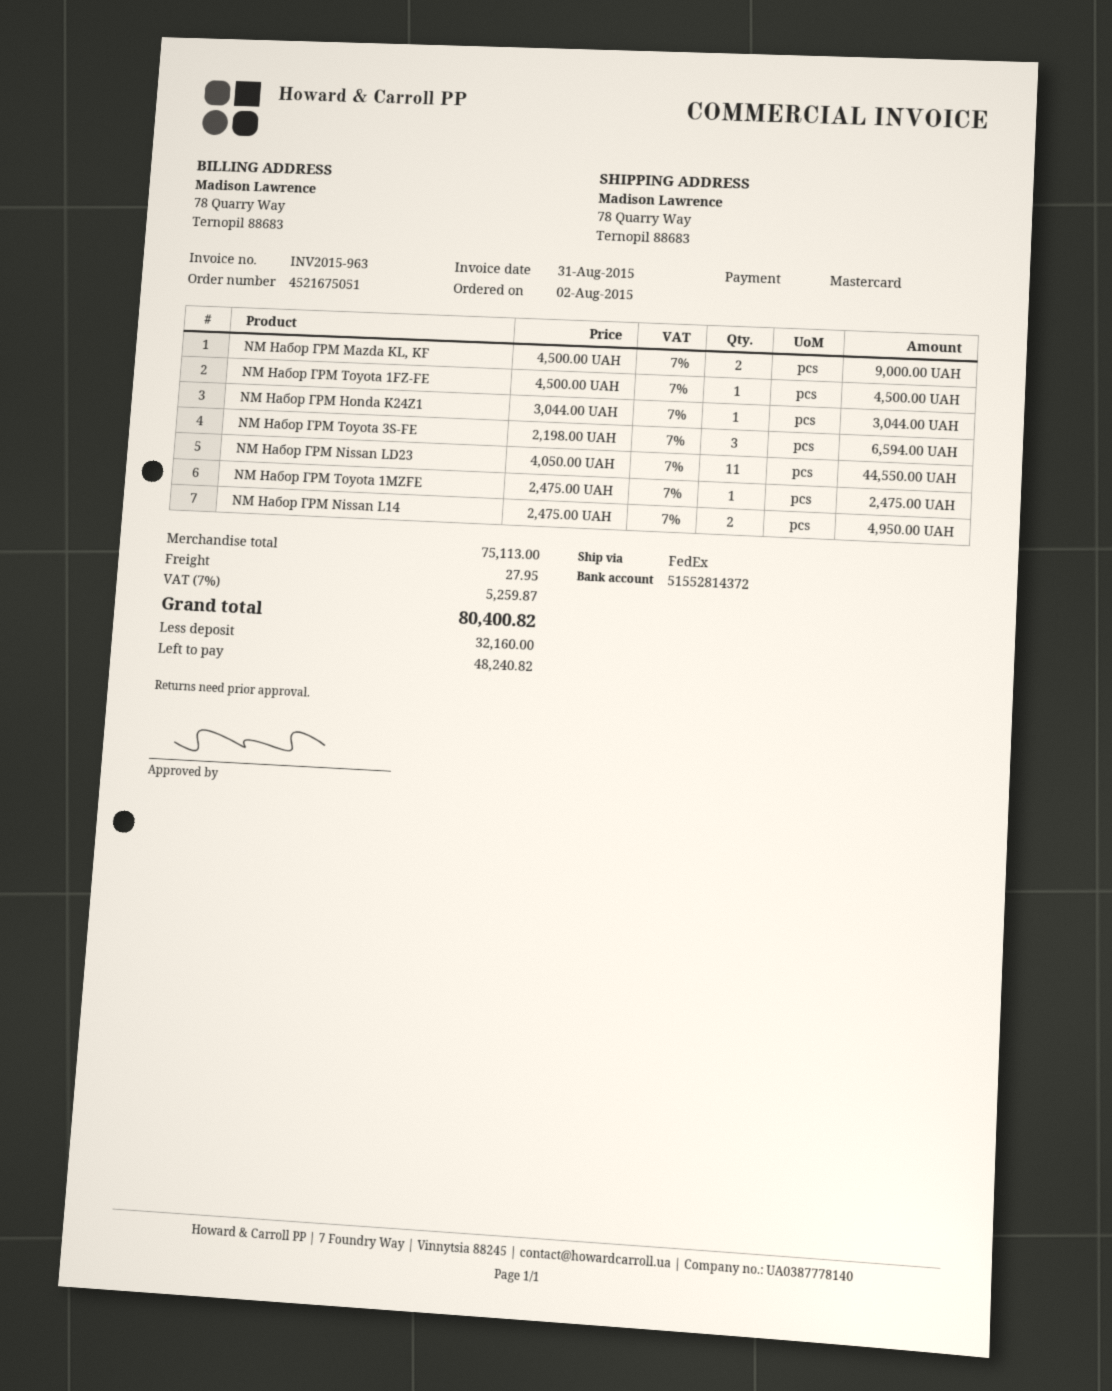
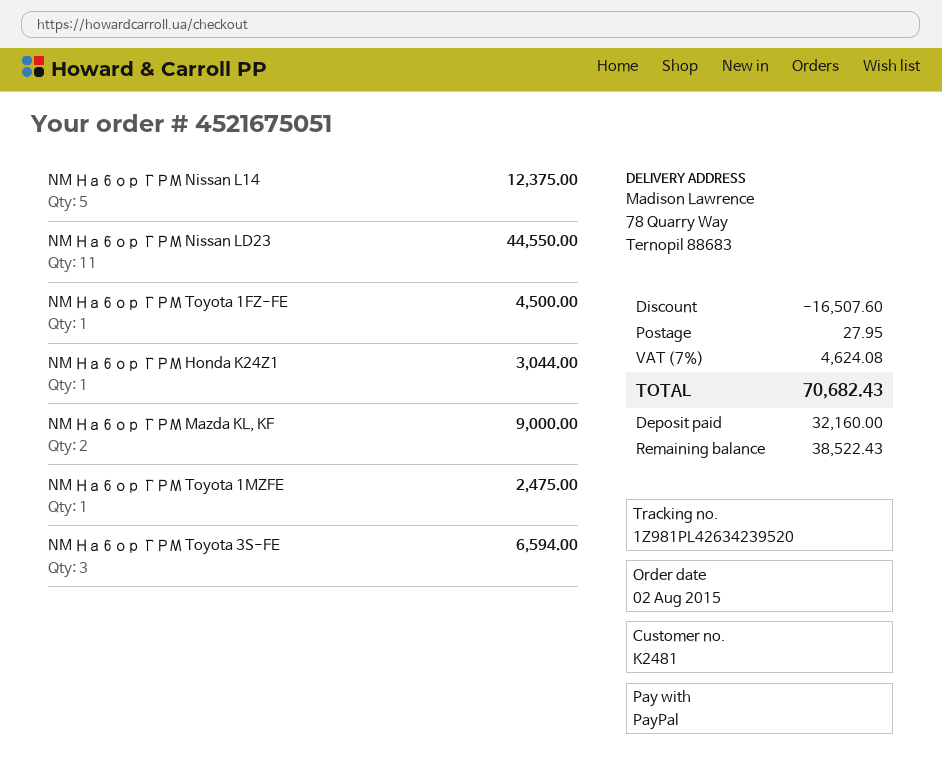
payment method: Mastercard -> PayPal
NM Набор ГРМ Nissan L14: 2 for 4950.00 -> 5 for 12375.00
discount: none -> 16507.60
tax: 7% = 5259.87 -> 7% = 4624.08
total: 80400.82 -> 70682.43
balance: 48240.82 -> 38522.43

